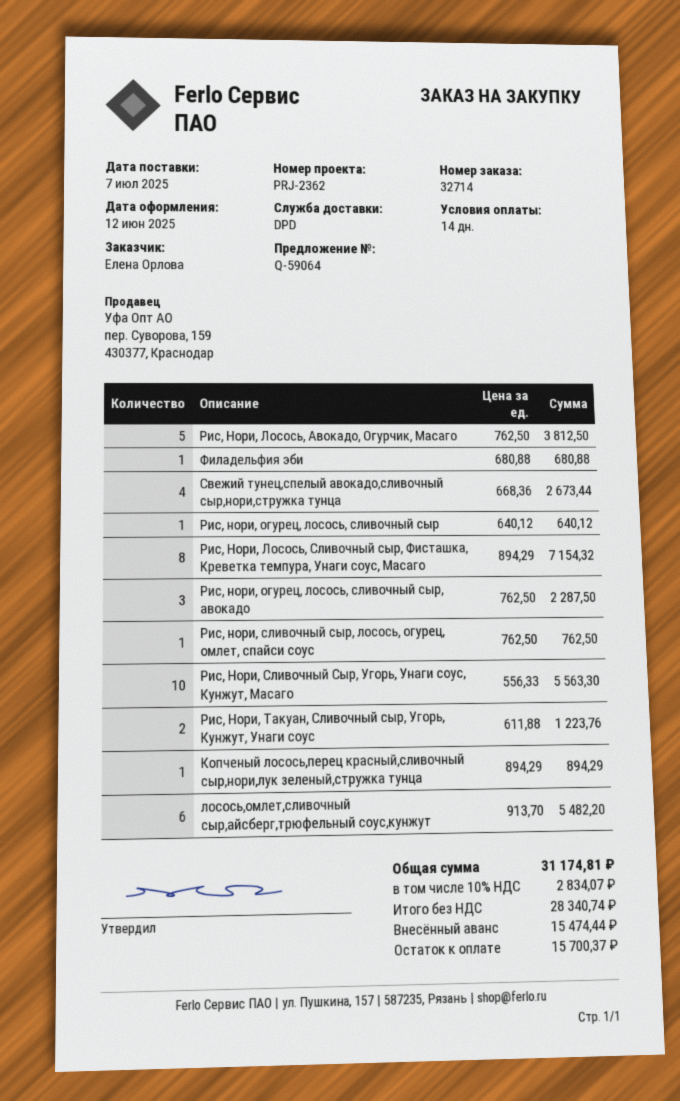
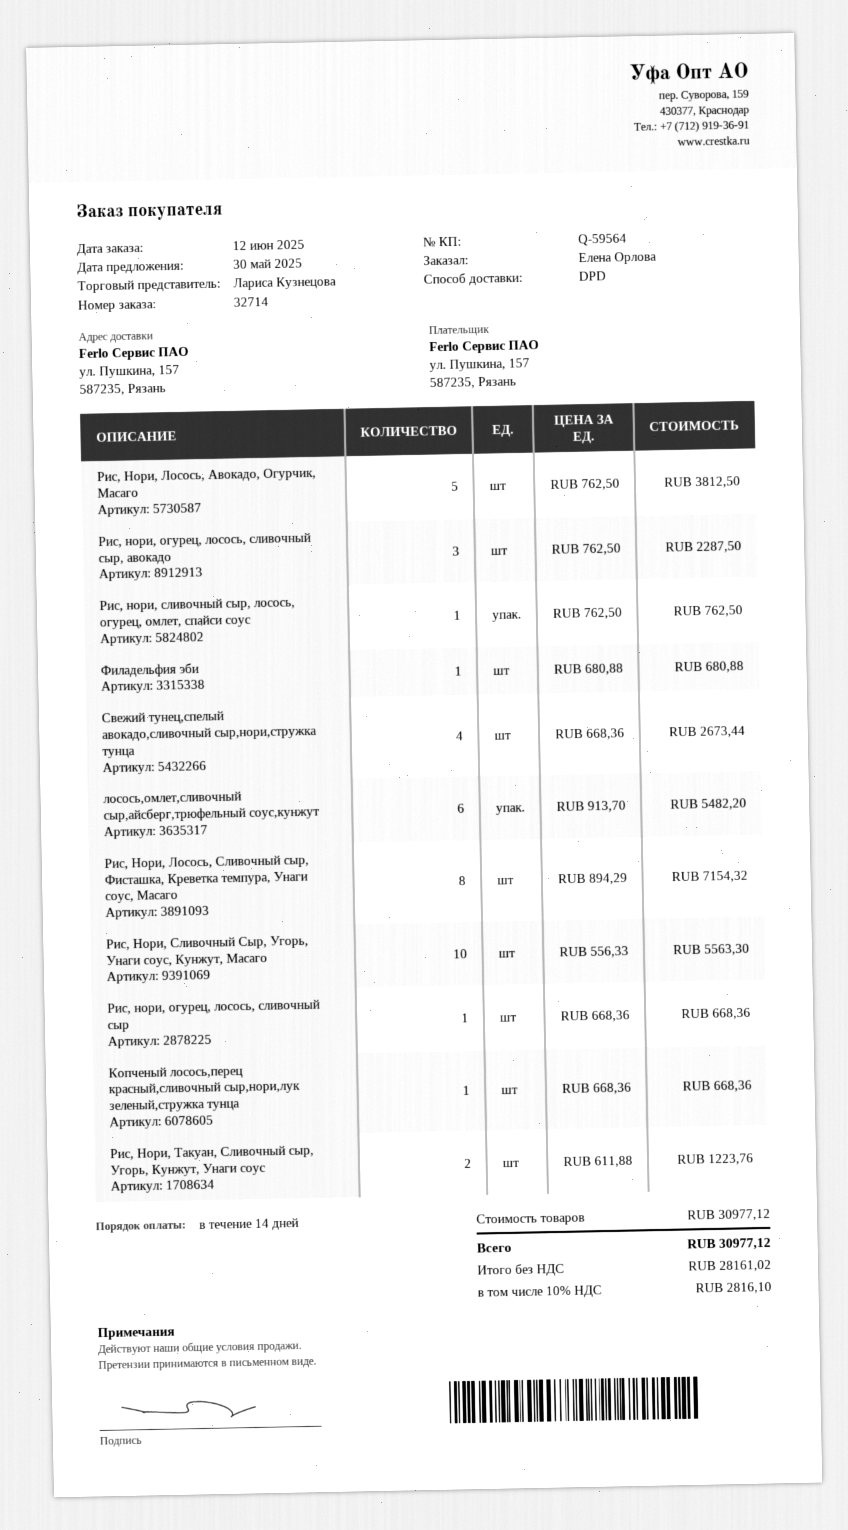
quote number: Q-59064 -> Q-59564
Рис, нори, огурец, лосось, сливочный сыр: 1 x 640.12 = 640.12 -> 1 x 668.36 = 668.36
Копченый лосось,перец красный,сливочный сыр,нори,лук зеленый,стружка тунца: 1 x 894.29 = 894.29 -> 1 x 668.36 = 668.36
net: 28340.74 -> 28161.02
tax: 10% = 2834.07 -> 10% = 2816.10
total: 31174.81 -> 30977.12

